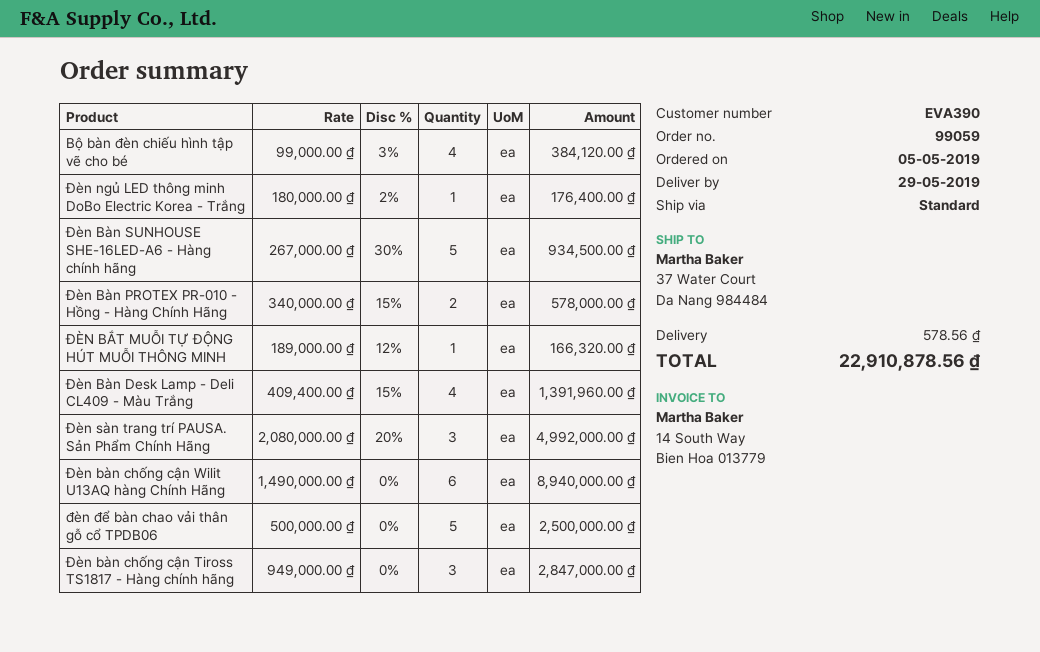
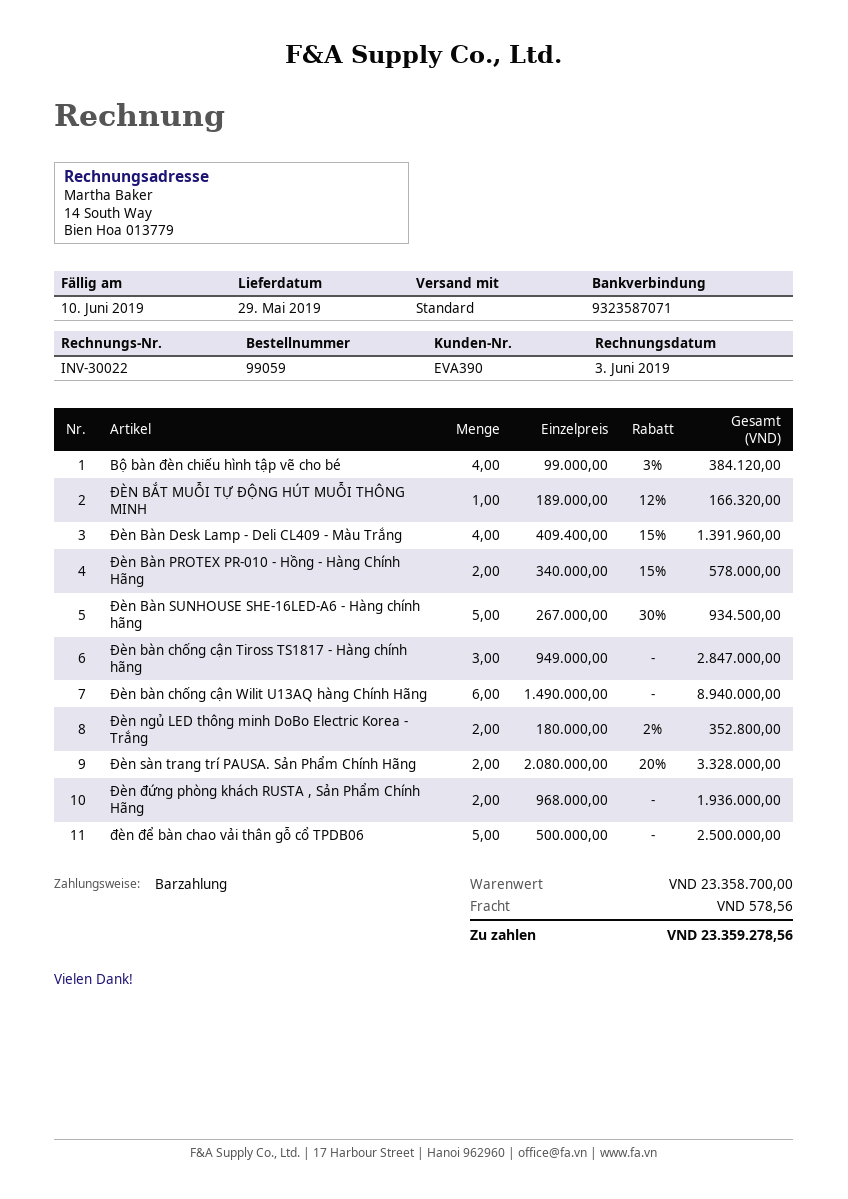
Đèn ngủ LED thông minh DoBo Electric Korea - Trắng: 1 x 180000.00 - 2% = 176400.00 -> 2 x 180000.00 - 2% = 352800.00
Đèn sàn trang trí PAUSA. Sản Phẩm Chính Hãng: 3 x 2080000.00 - 20% = 4992000.00 -> 2 x 2080000.00 - 20% = 3328000.00
Đèn đứng phòng khách RUSTA , Sản Phẩm Chính Hãng: none -> 2 x 968000.00 = 1936000.00
total: 22910878.56 -> 23359278.56

